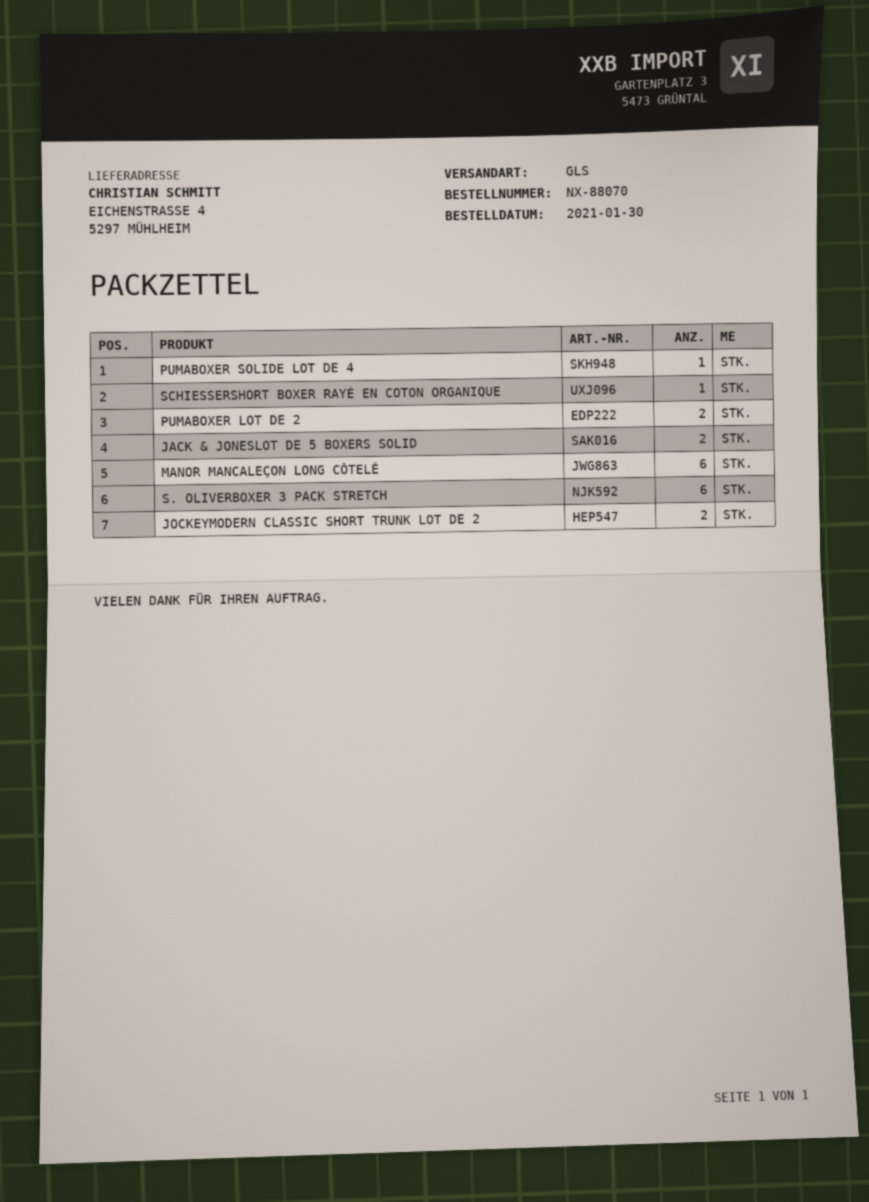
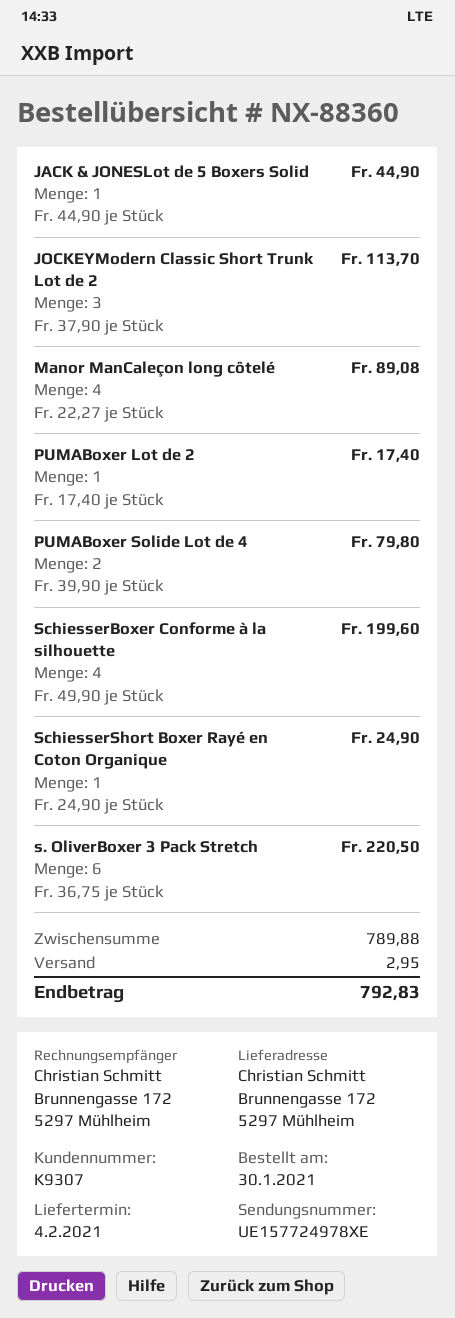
order number: NX-88070 -> NX-88360
ship to: EICHENSTRASSE 4, 5297 MÜHLHEIM -> Brunnengasse 172, 5297 Mühlheim
PUMABOXER SOLIDE LOT DE 4: 1 -> 2
PUMABOXER LOT DE 2: 2 -> 1
JACK & JONESLOT DE 5 BOXERS SOLID: 2 -> 1
MANOR MANCALEÇON LONG CÔTELÉ: 6 -> 4
JOCKEYMODERN CLASSIC SHORT TRUNK LOT DE 2: 2 -> 3
SchiesserBoxer Conforme à la silhouette: none -> 4

